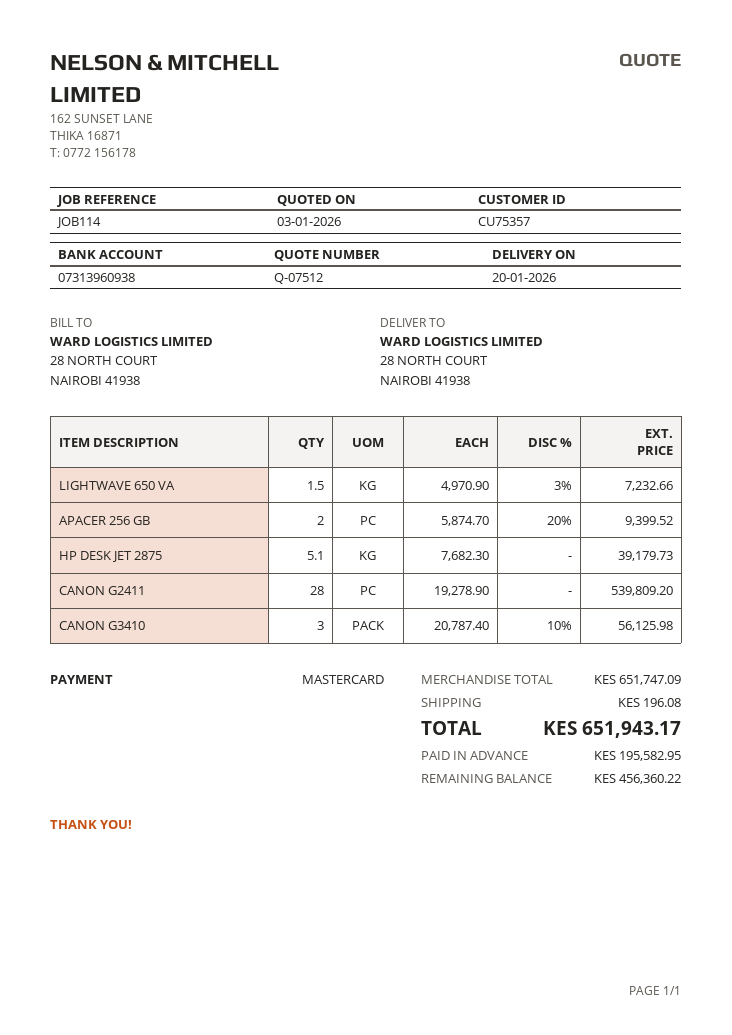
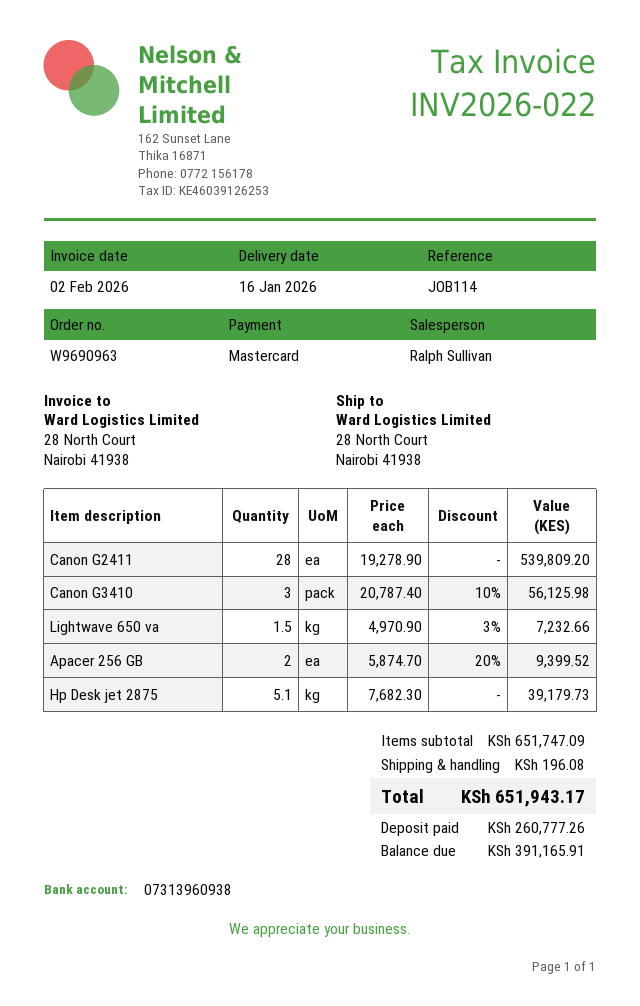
delivery date: 2026-01-20 -> 2026-01-16
deposit: 195582.95 -> 260777.26
balance: 456360.22 -> 391165.91

